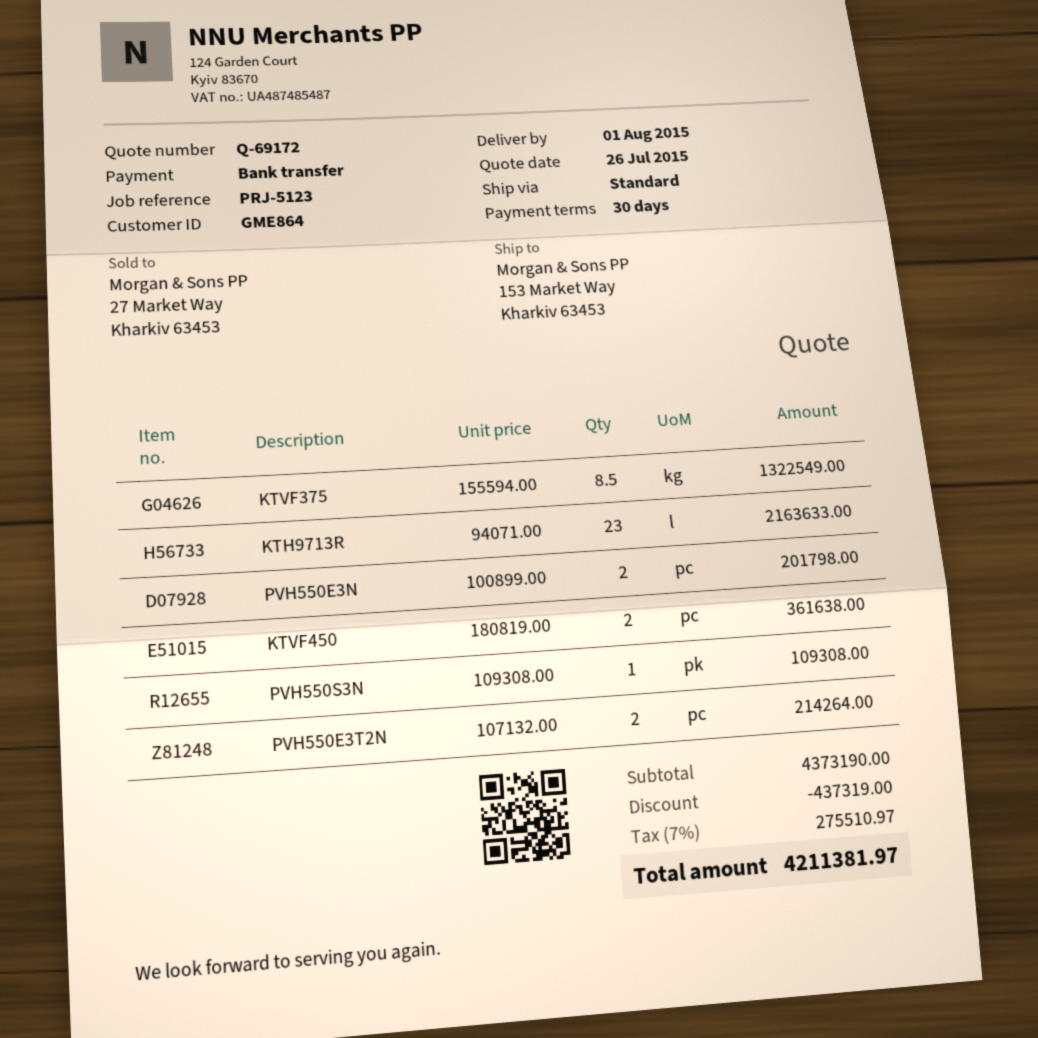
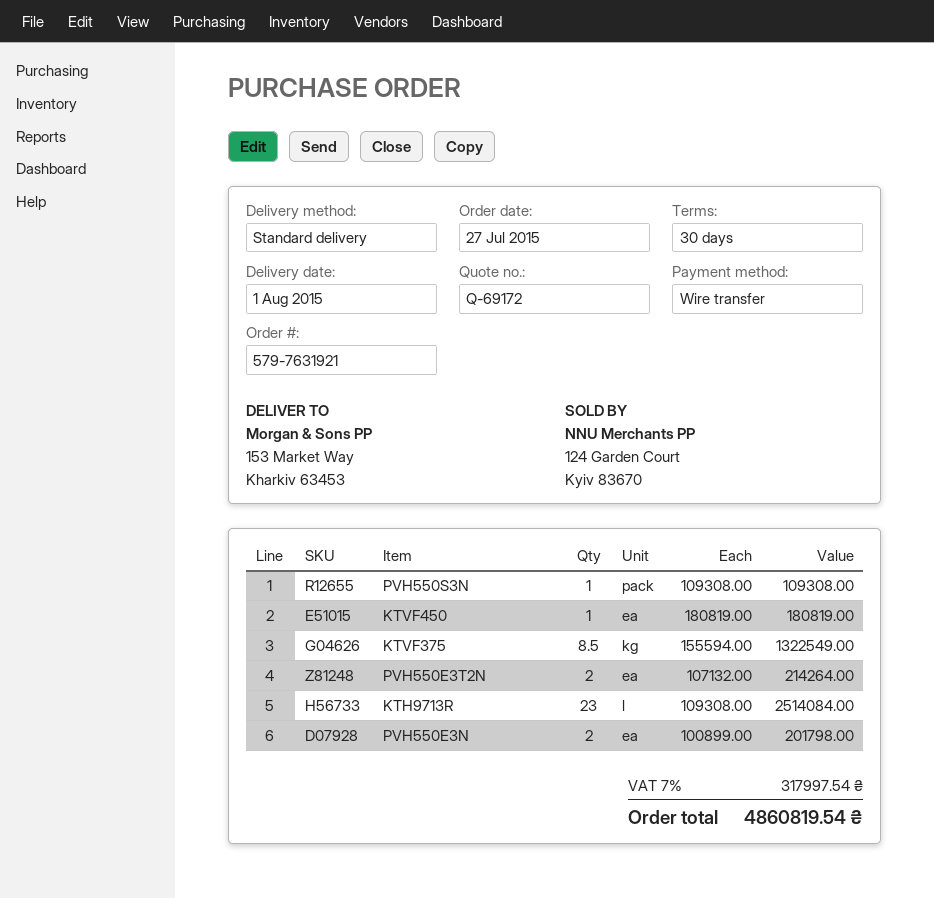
KTH9713R: 23 x 94071.00 = 2163633.00 -> 23 x 109308.00 = 2514084.00
KTVF450: 2 x 180819.00 = 361638.00 -> 1 x 180819.00 = 180819.00
discount: 437319.00 -> none
tax: 7% = 275510.97 -> 7% = 317997.54
total: 4211381.97 -> 4860819.54

